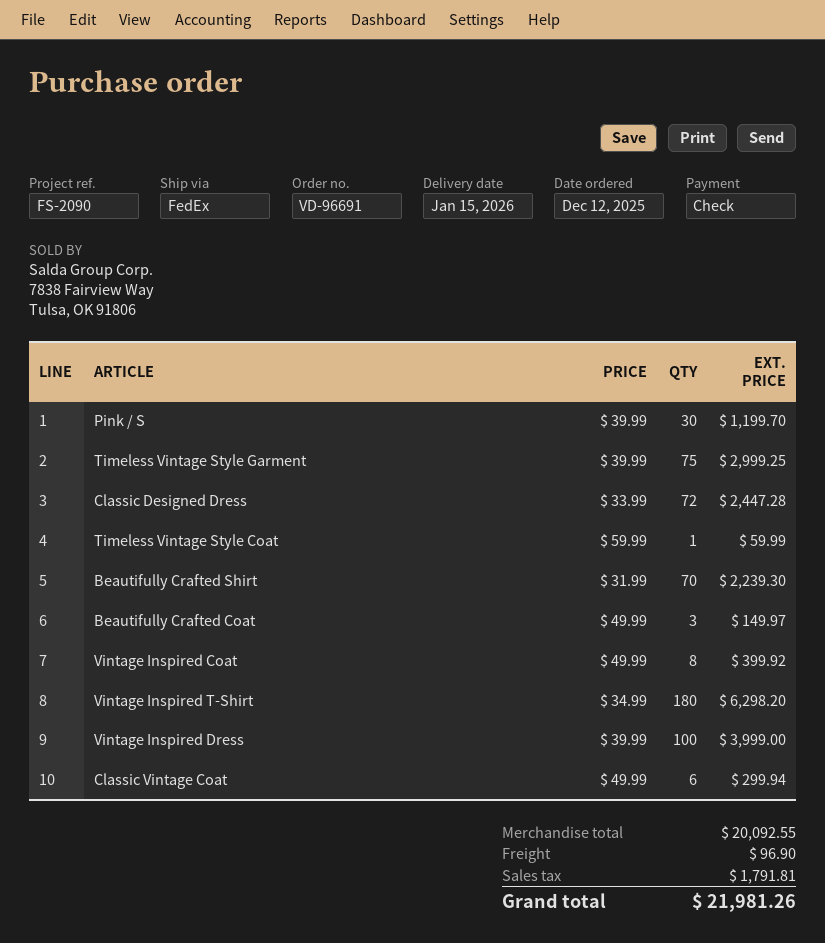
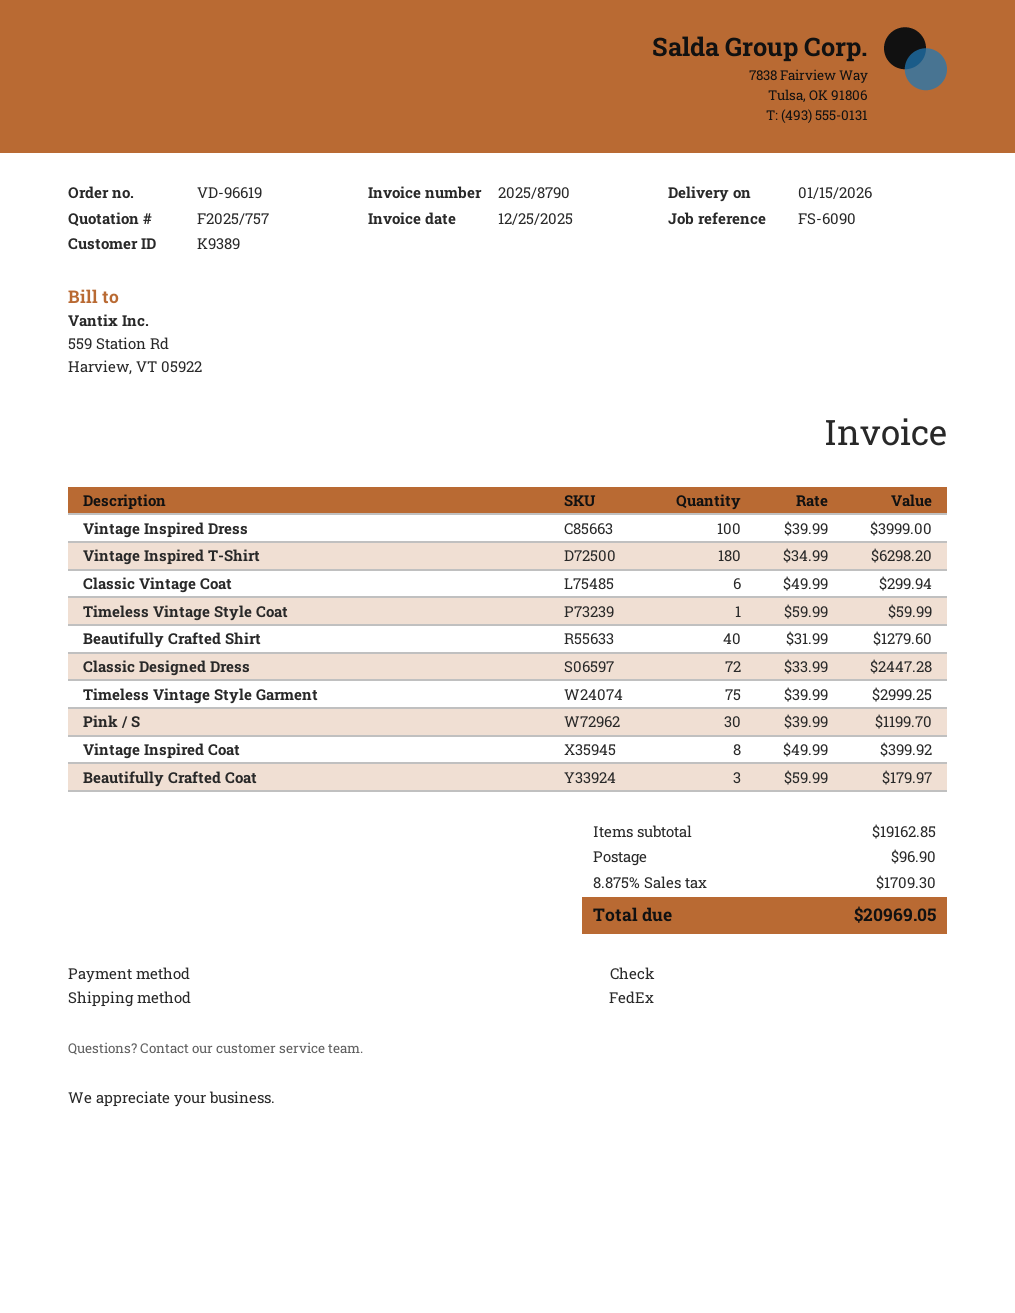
order number: VD-96691 -> VD-96619
reference: FS-2090 -> FS-6090
Beautifully Crafted Shirt: 70 x 31.99 = 2239.30 -> 40 x 31.99 = 1279.60
Beautifully Crafted Coat: 3 x 49.99 = 149.97 -> 3 x 59.99 = 179.97
subtotal: 20092.55 -> 19162.85
tax: 1791.81 -> 1709.30
total: 21981.26 -> 20969.05

